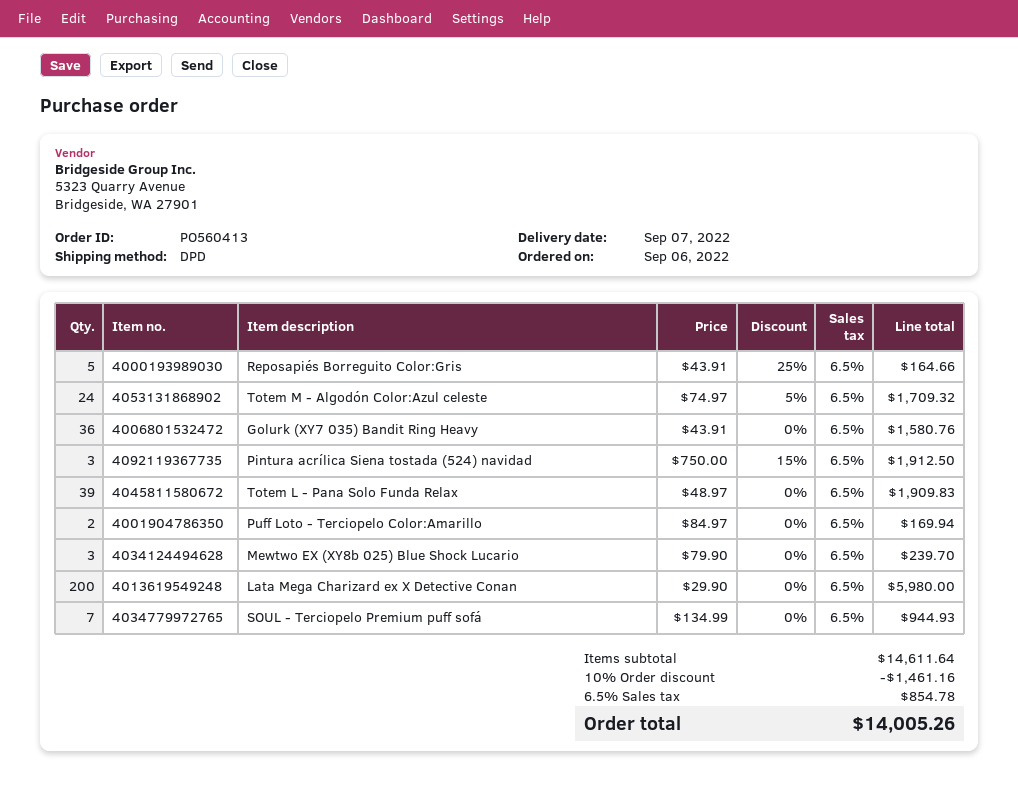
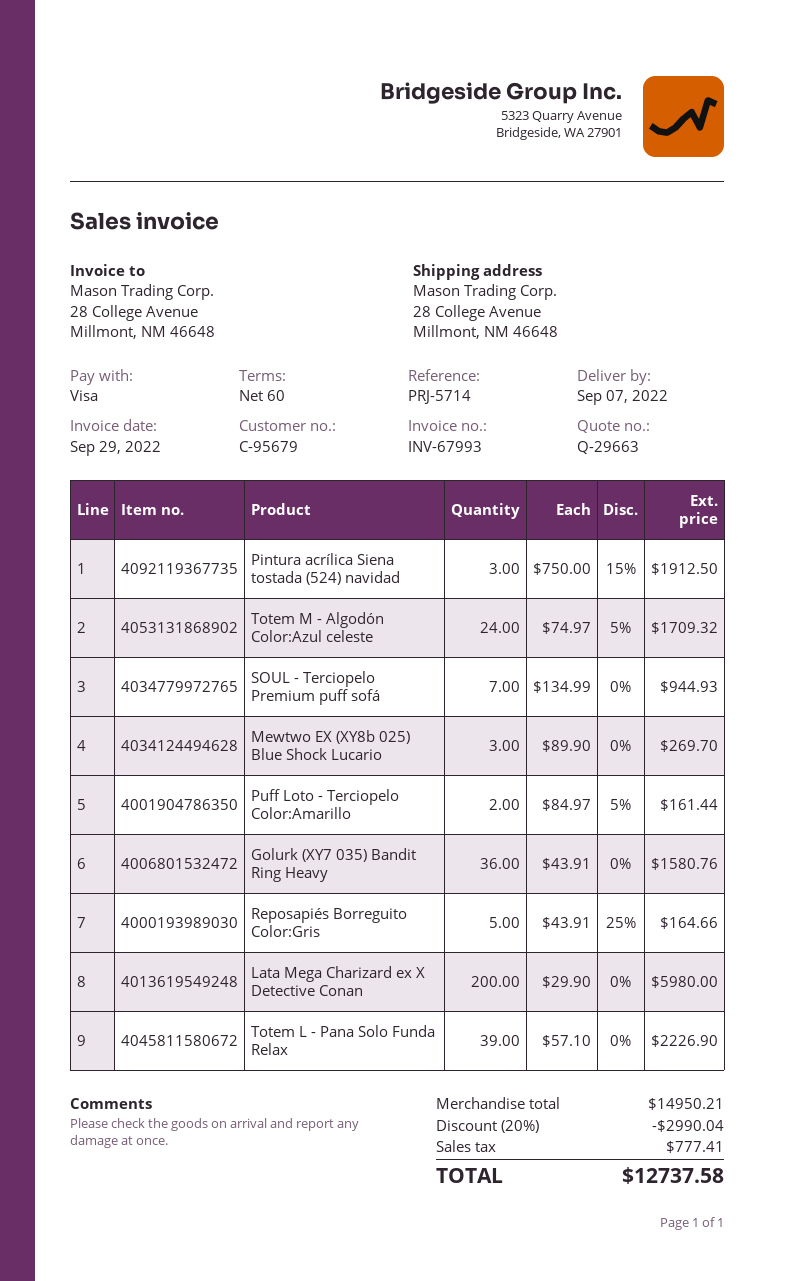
Totem L - Pana Solo Funda Relax: 39 x 48.97 = 1909.83 -> 39 x 57.10 = 2226.90
Puff Loto - Terciopelo Color:Amarillo: 2 x 84.97 = 169.94 -> 2 x 84.97 - 5% = 161.44
Mewtwo EX (XY8b 025) Blue Shock Lucario: 3 x 79.90 = 239.70 -> 3 x 89.90 = 269.70
subtotal: 14611.64 -> 14950.21
discount: 10% = 1461.16 -> 20% = 2990.04
tax: 854.78 -> 777.41
total: 14005.26 -> 12737.58

